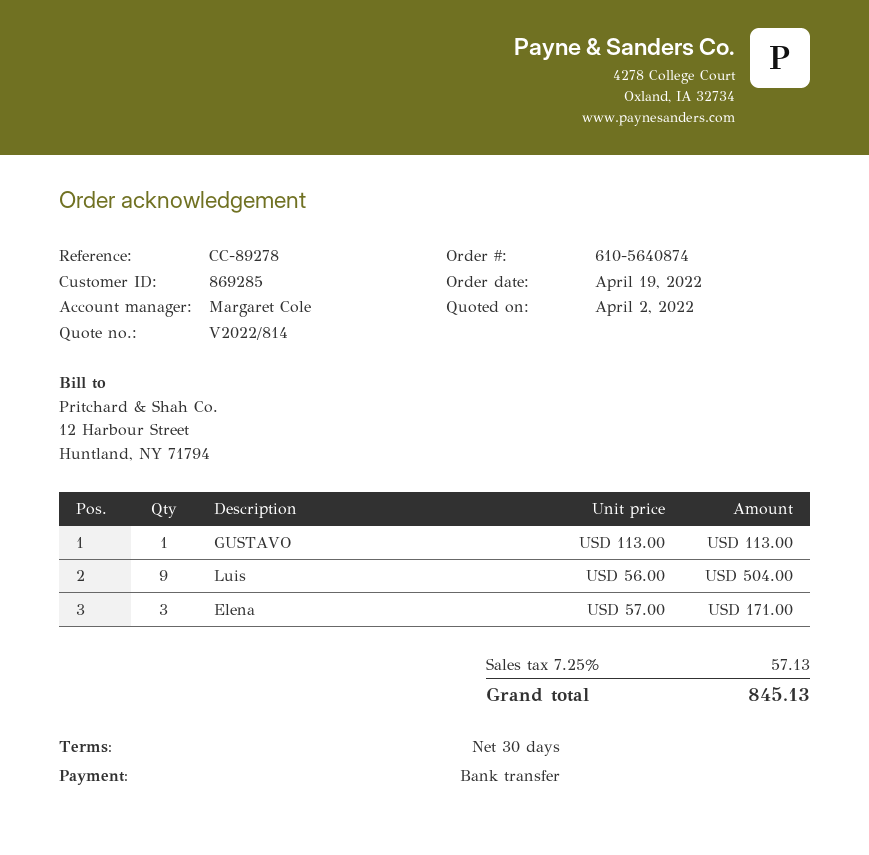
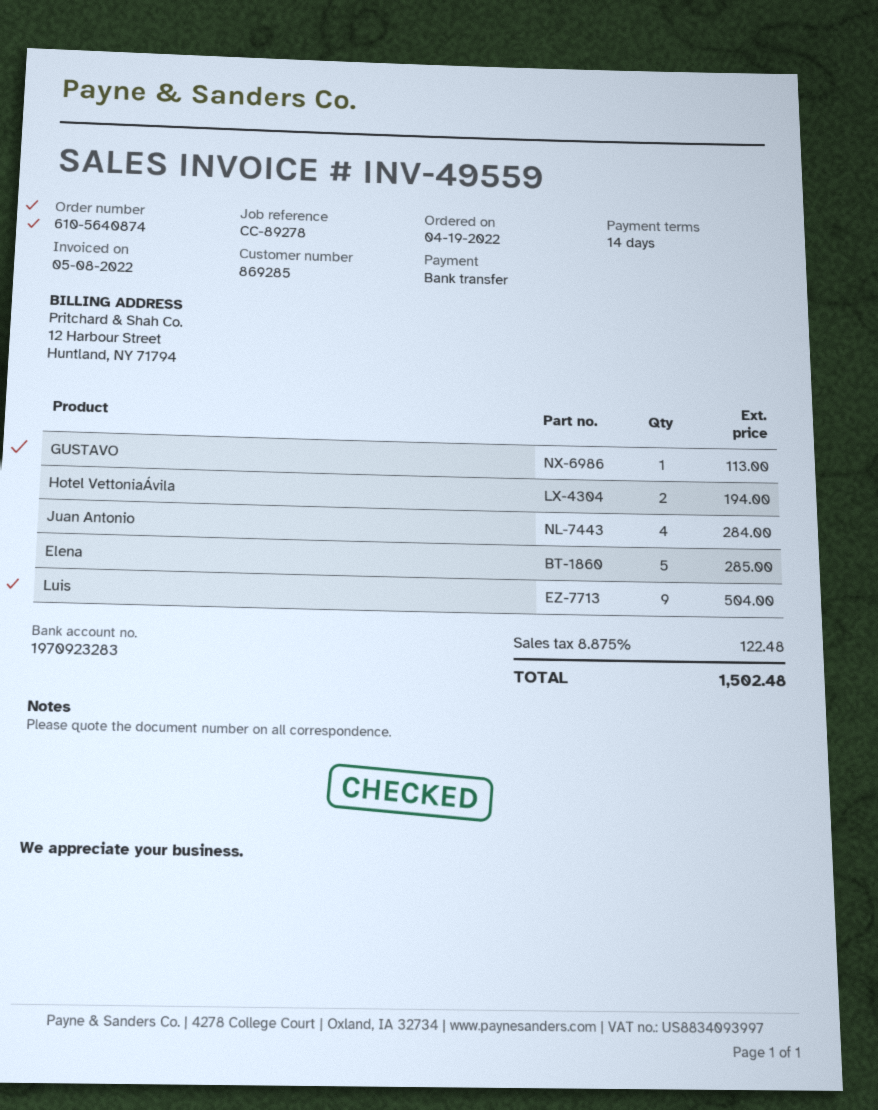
payment terms: 30 days -> 14 days
Elena: 3 for 171.00 -> 5 for 285.00
Hotel VettoniaÁvila: none -> 2 for 194.00
Juan Antonio: none -> 4 for 284.00
tax: 7.25% = 57.13 -> 8.875% = 122.48
total: 845.13 -> 1502.48

